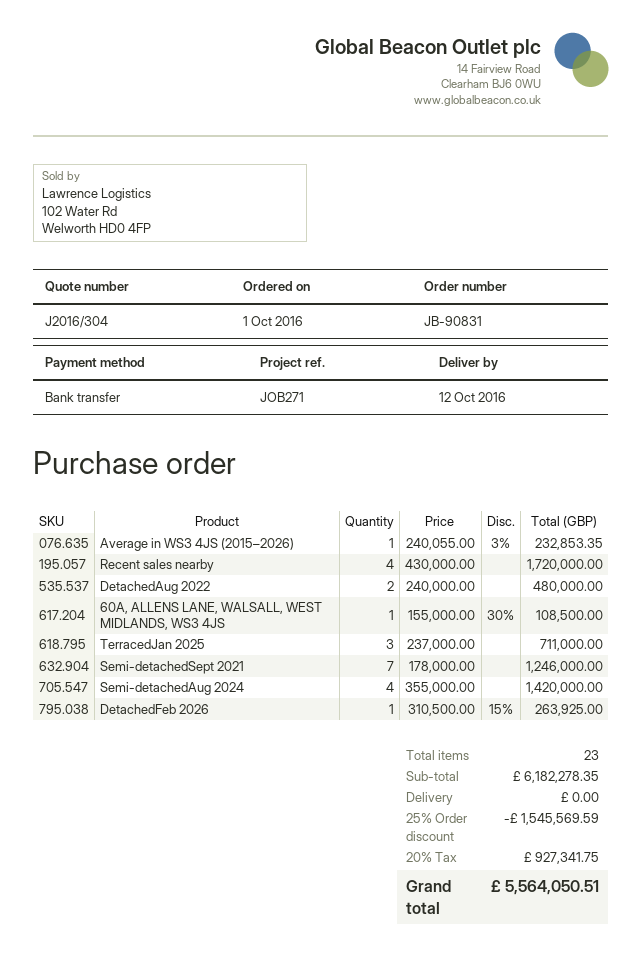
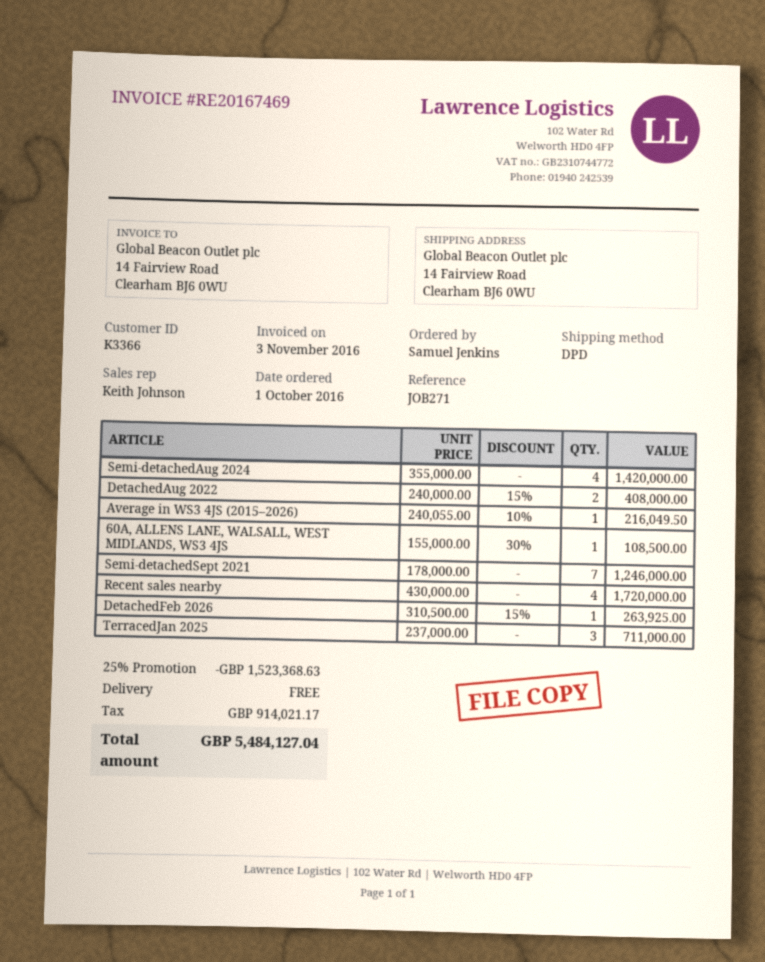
Average in WS3 4JS (2015–2026): 1 x 240055.00 - 3% = 232853.35 -> 1 x 240055.00 - 10% = 216049.50
DetachedAug 2022: 2 x 240000.00 = 480000.00 -> 2 x 240000.00 - 15% = 408000.00
discount: 25% = 1545569.59 -> 25% = 1523368.63
tax: 927341.75 -> 914021.17
total: 5564050.51 -> 5484127.04

